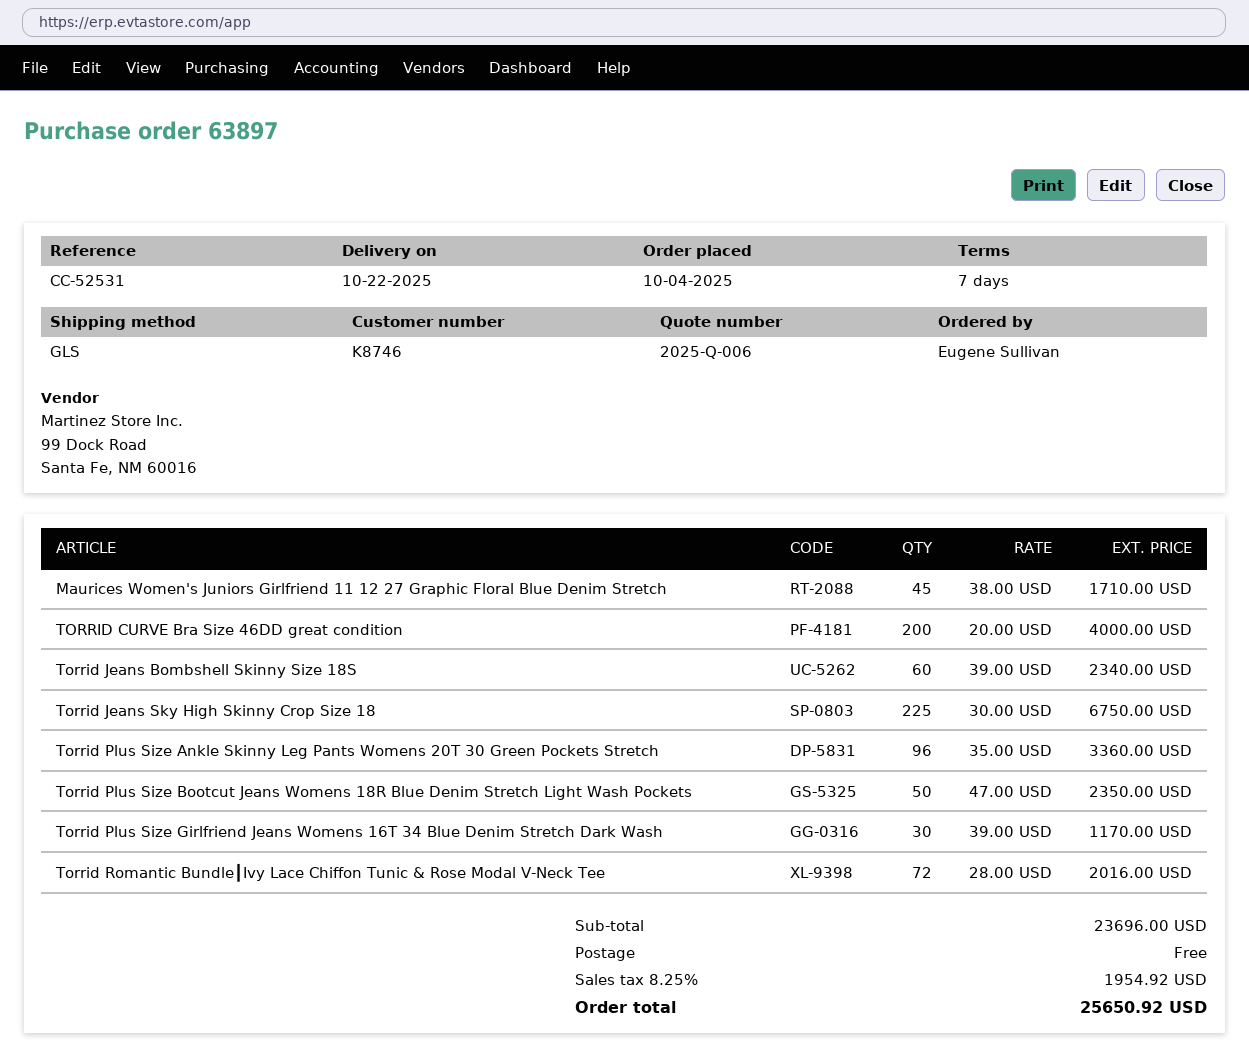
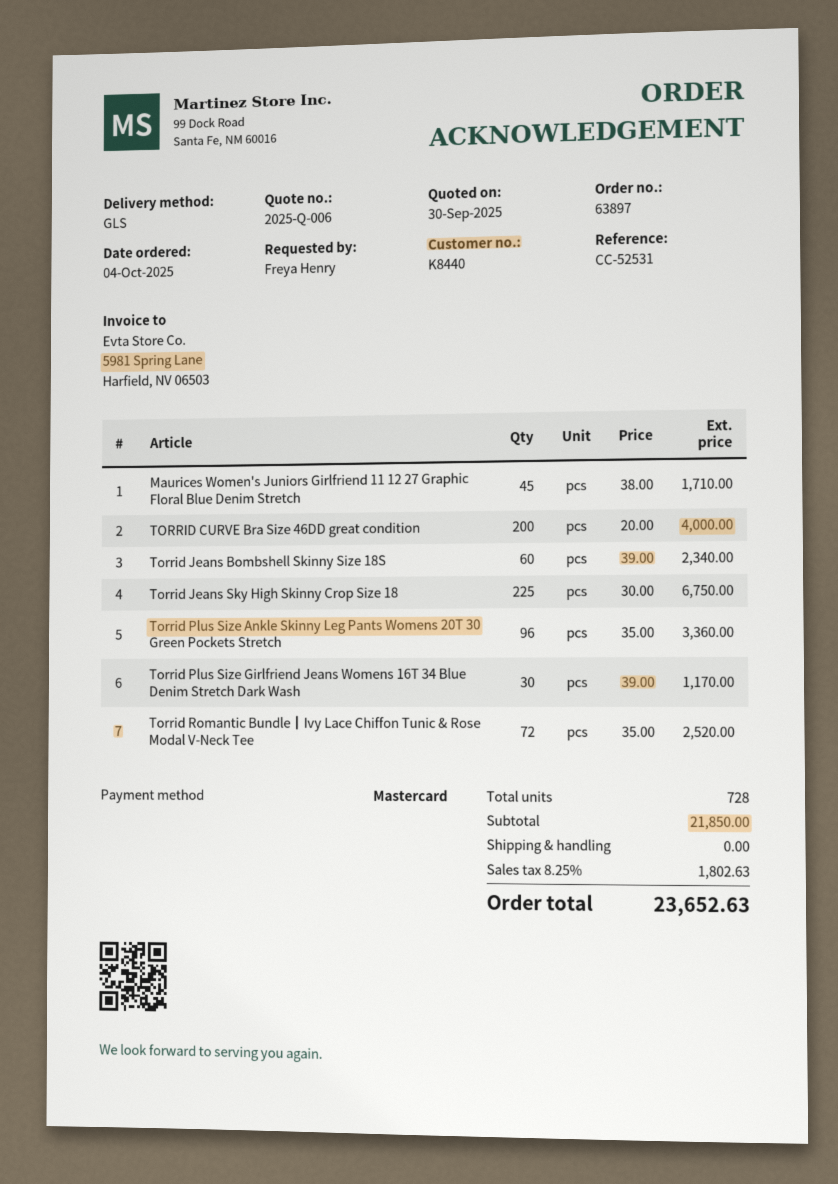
customer number: K8746 -> K8440
ordered by: Eugene Sullivan -> Freya Henry
Torrid Plus Size Bootcut Jeans Womens 18R Blue Denim Stretch Light Wash Pockets: 50 x 47.00 = 2350.00 -> none
Torrid Romantic Bundle┃Ivy Lace Chiffon Tunic & Rose Modal V-Neck Tee: 72 x 28.00 = 2016.00 -> 72 x 35.00 = 2520.00
subtotal: 23696.00 -> 21850.00
tax: 8.25% = 1954.92 -> 8.25% = 1802.63
total: 25650.92 -> 23652.63

